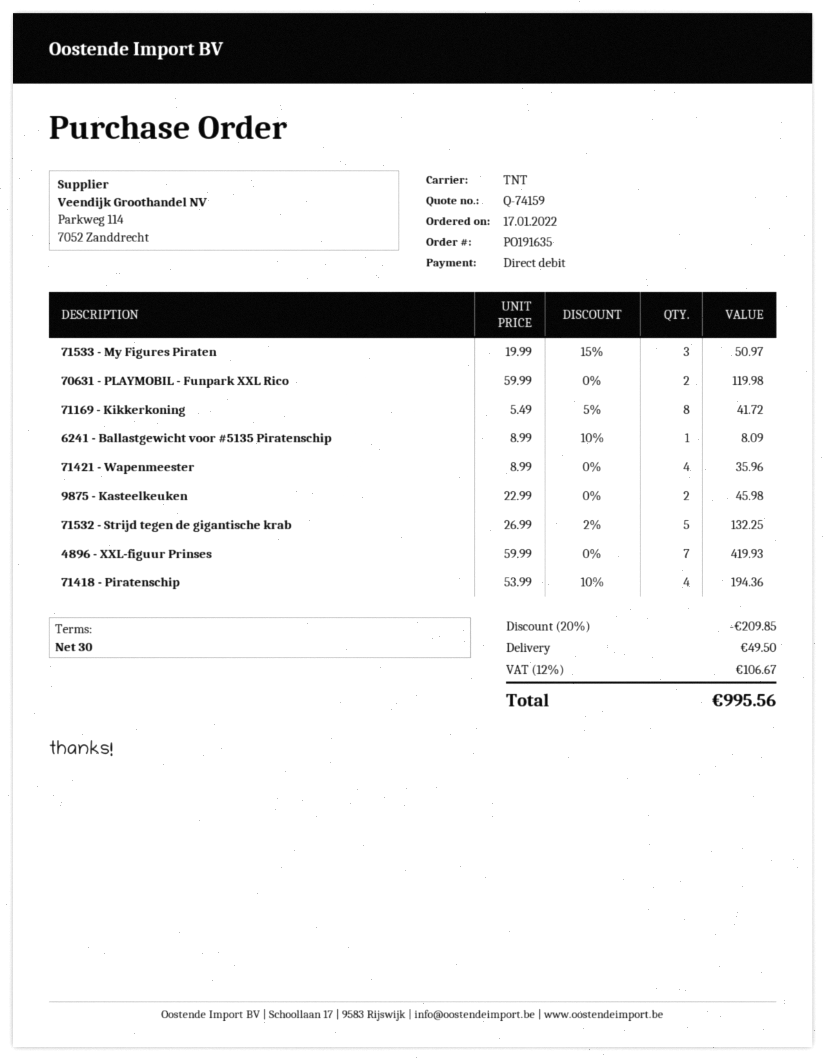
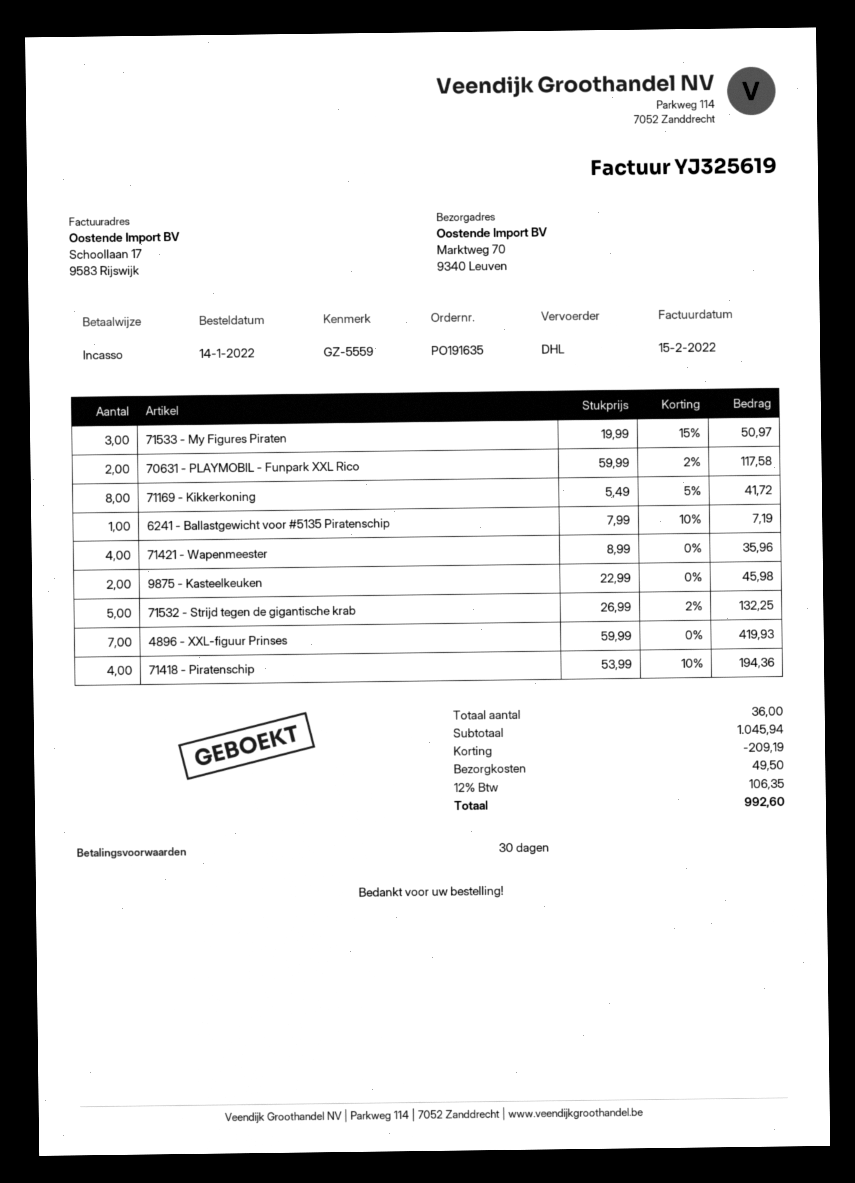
order date: 2022-01-17 -> 2022-01-14
shipping method: TNT -> DHL
70631 - PLAYMOBIL - Funpark XXL Rico: 2 x 59.99 = 119.98 -> 2 x 59.99 - 2% = 117.58
6241 - Ballastgewicht voor #5135 Piratenschip: 1 x 8.99 - 10% = 8.09 -> 1 x 7.99 - 10% = 7.19
discount: 209.85 -> 209.19
tax: 12% = 106.67 -> 12% = 106.35
total: 995.56 -> 992.60

